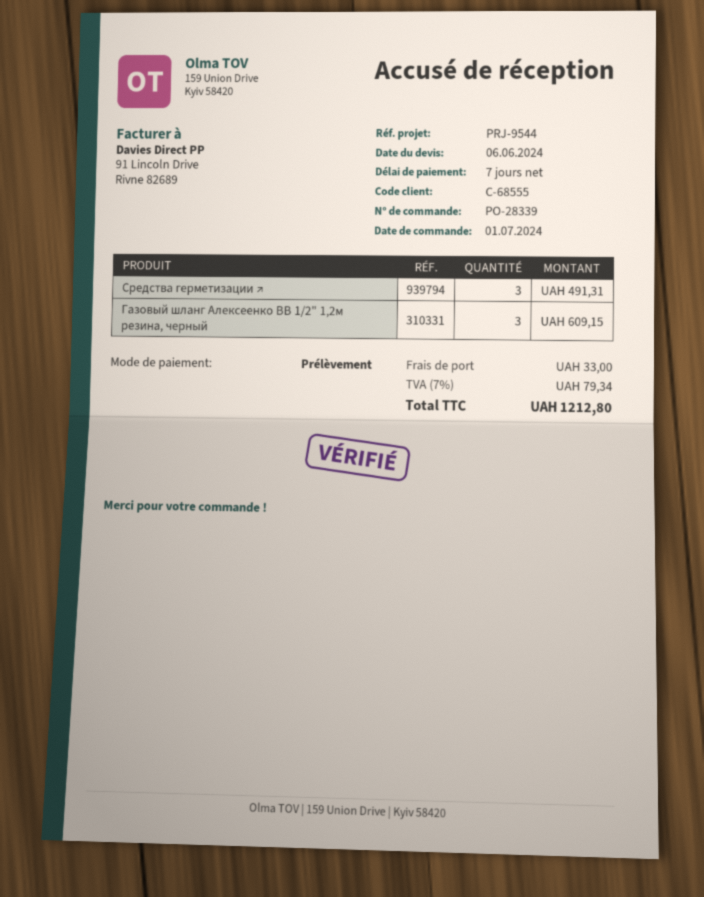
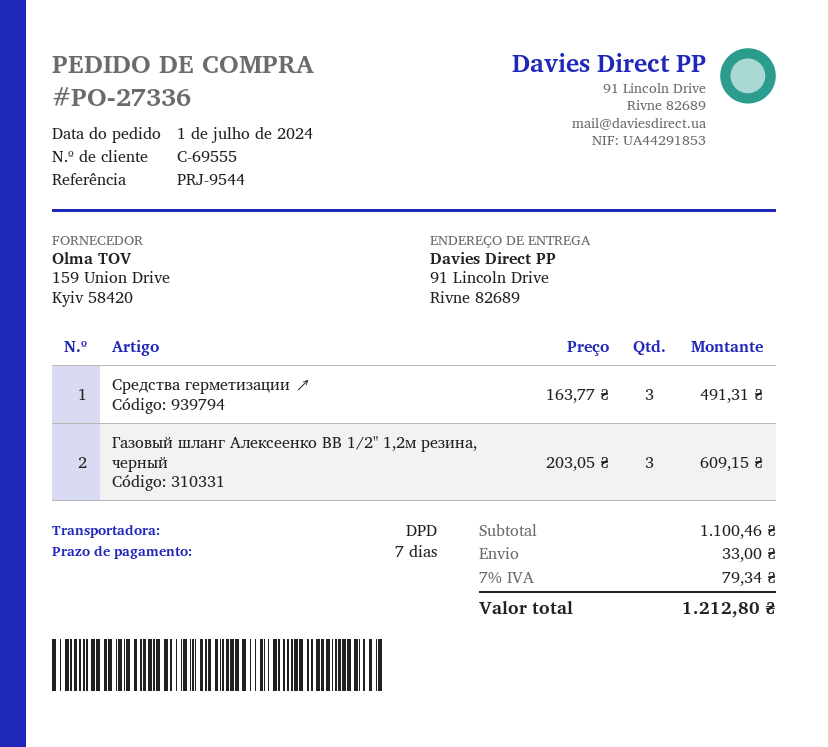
order number: PO-28339 -> PO-27336
customer number: C-68555 -> C-69555

